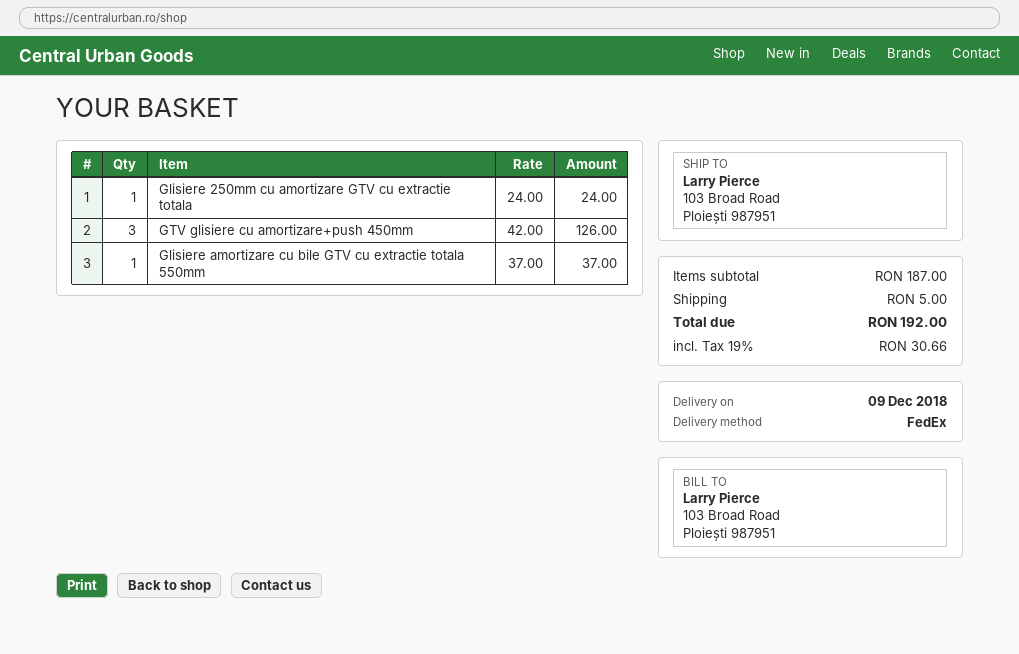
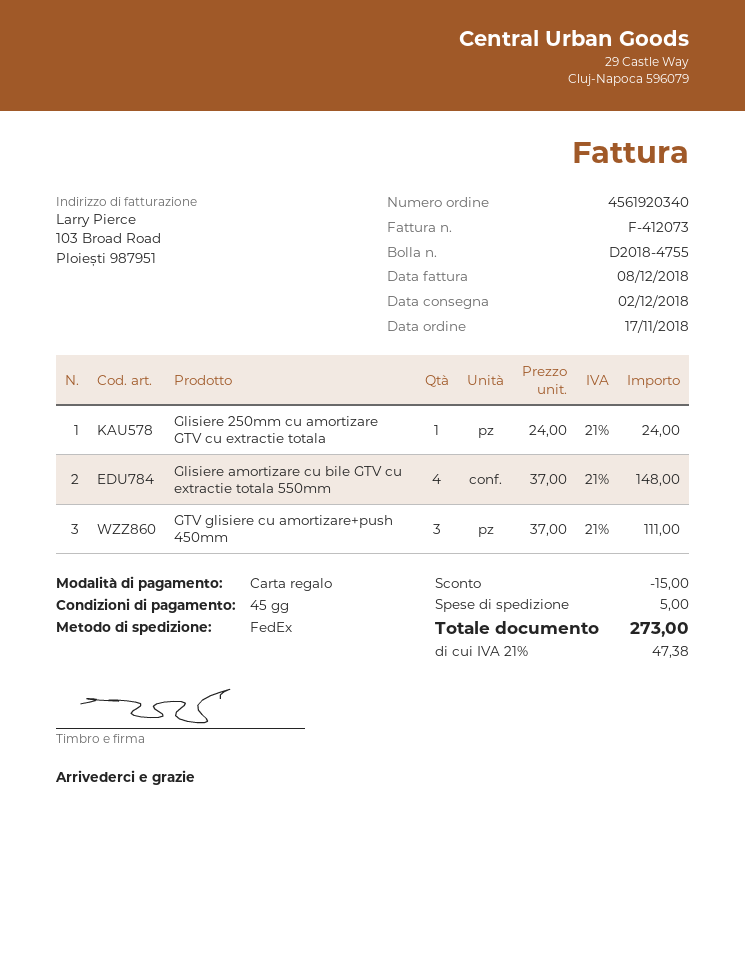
delivery date: 2018-12-09 -> 2018-12-02
GTV glisiere cu amortizare+push 450mm: 3 x 42.00 = 126.00 -> 3 x 37.00 = 111.00
Glisiere amortizare cu bile GTV cu extractie totala 550mm: 1 x 37.00 = 37.00 -> 4 x 37.00 = 148.00
discount: none -> 15.00
tax: 19% = 30.66 -> 21% = 47.38
total: 192.00 -> 273.00

